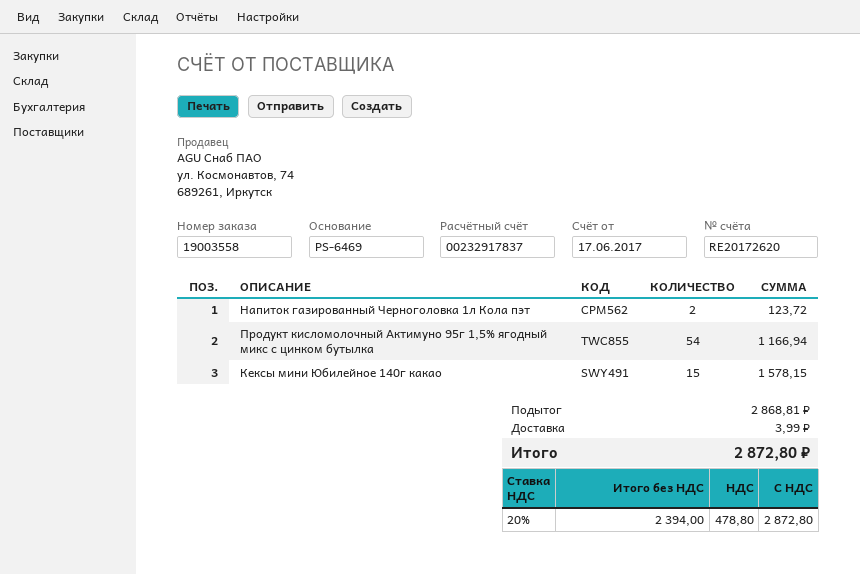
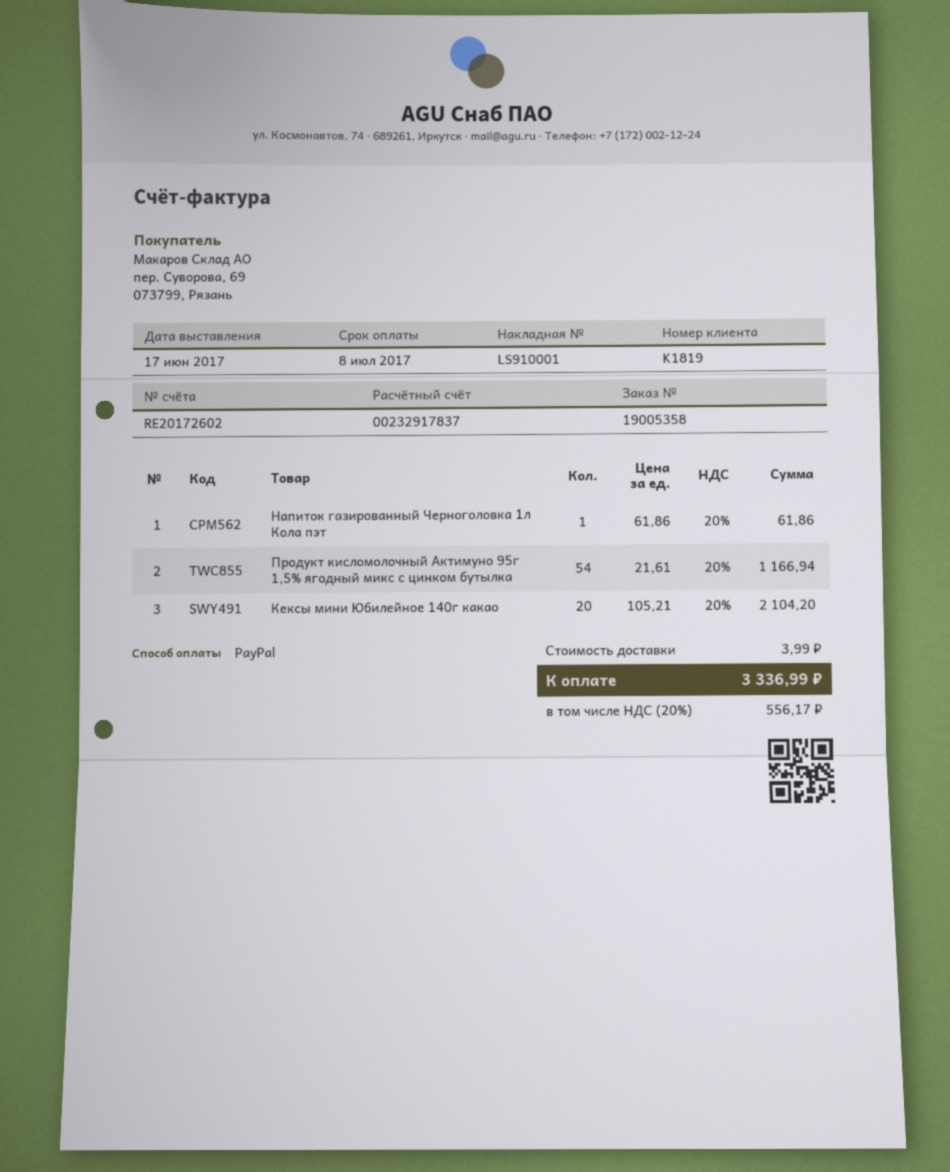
order number: 19003558 -> 19005358
invoice number: RE20172620 -> RE20172602
Напиток газированный Черноголовка 1л Кола пэт: 2 for 123.72 -> 1 for 61.86
Кексы мини Юбилейное 140г какао: 15 for 1578.15 -> 20 for 2104.20
tax: 20% = 478.80 -> 20% = 556.17
total: 2872.80 -> 3336.99

